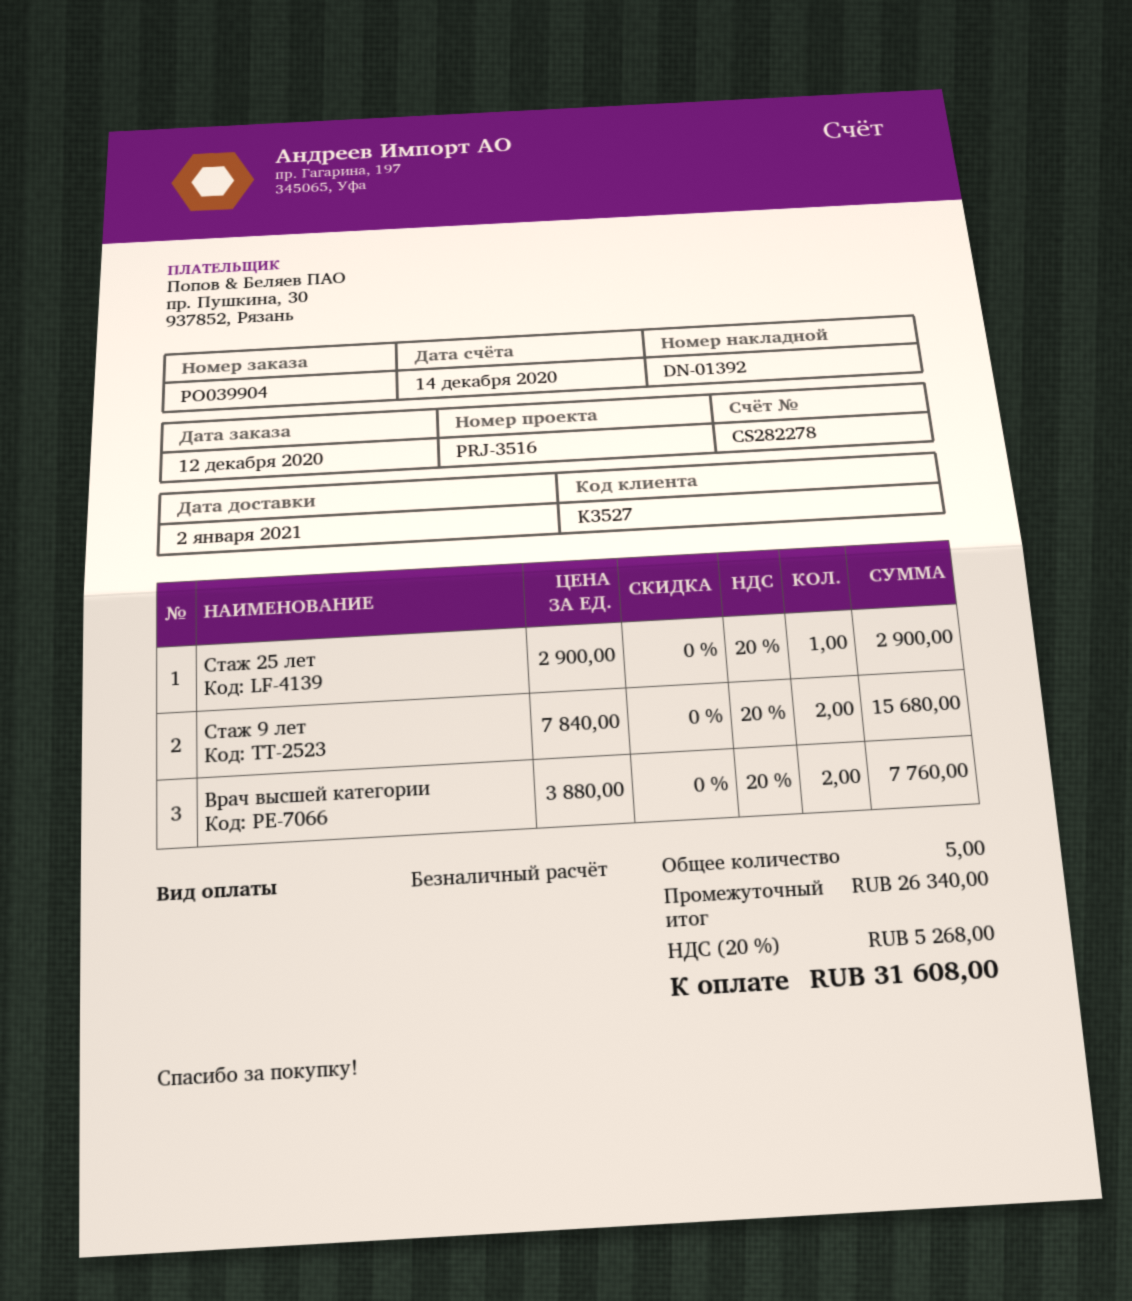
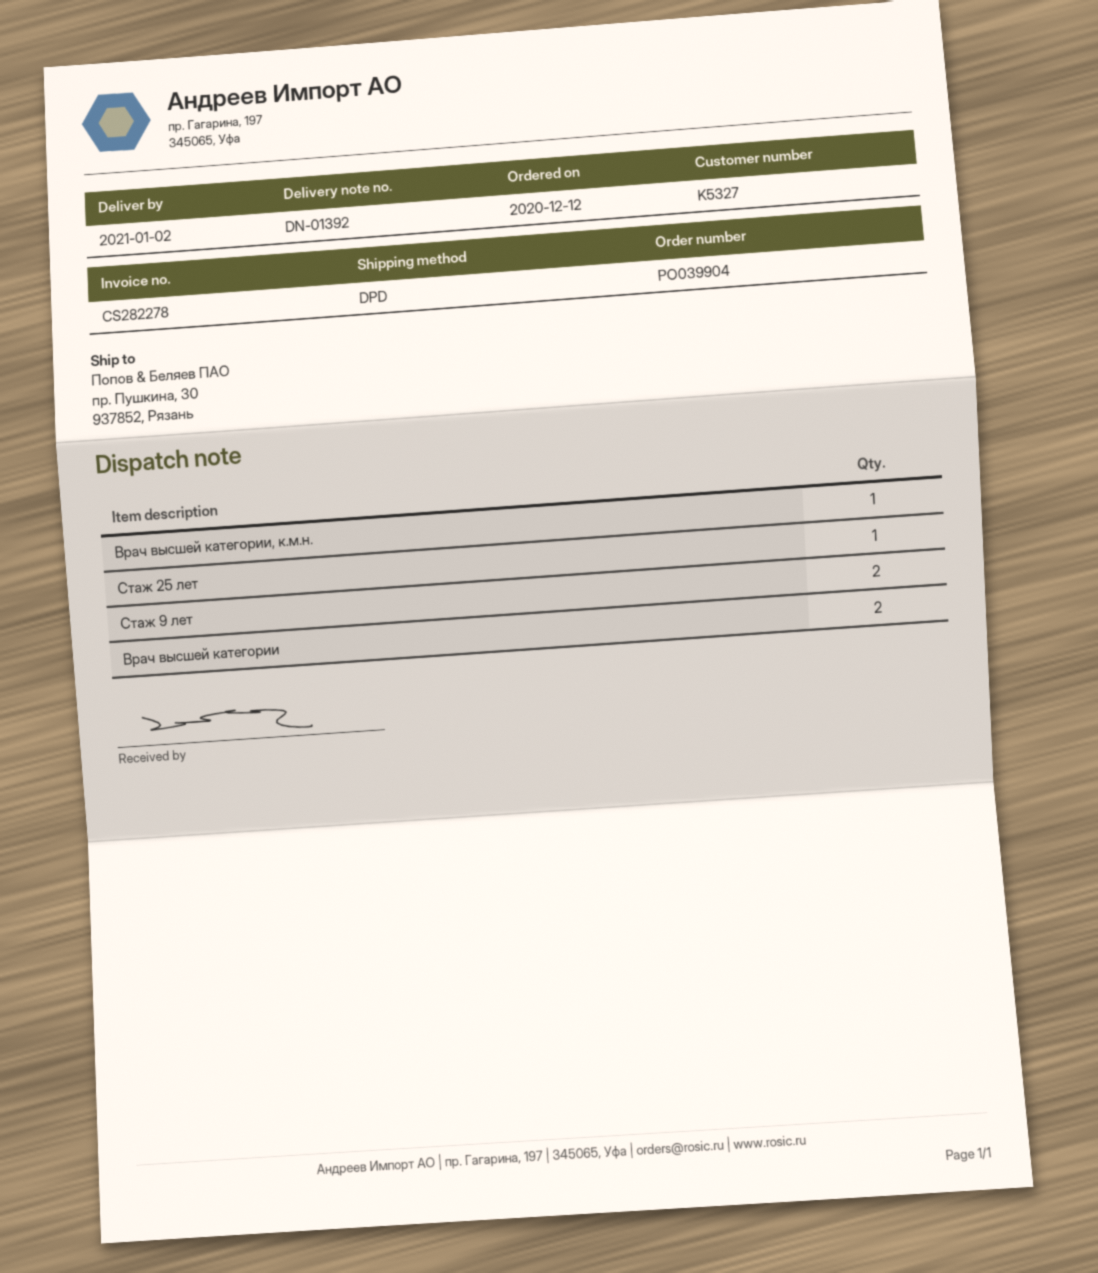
customer number: K3527 -> K5327
Врач высшей категории, к.м.н.: none -> 1

